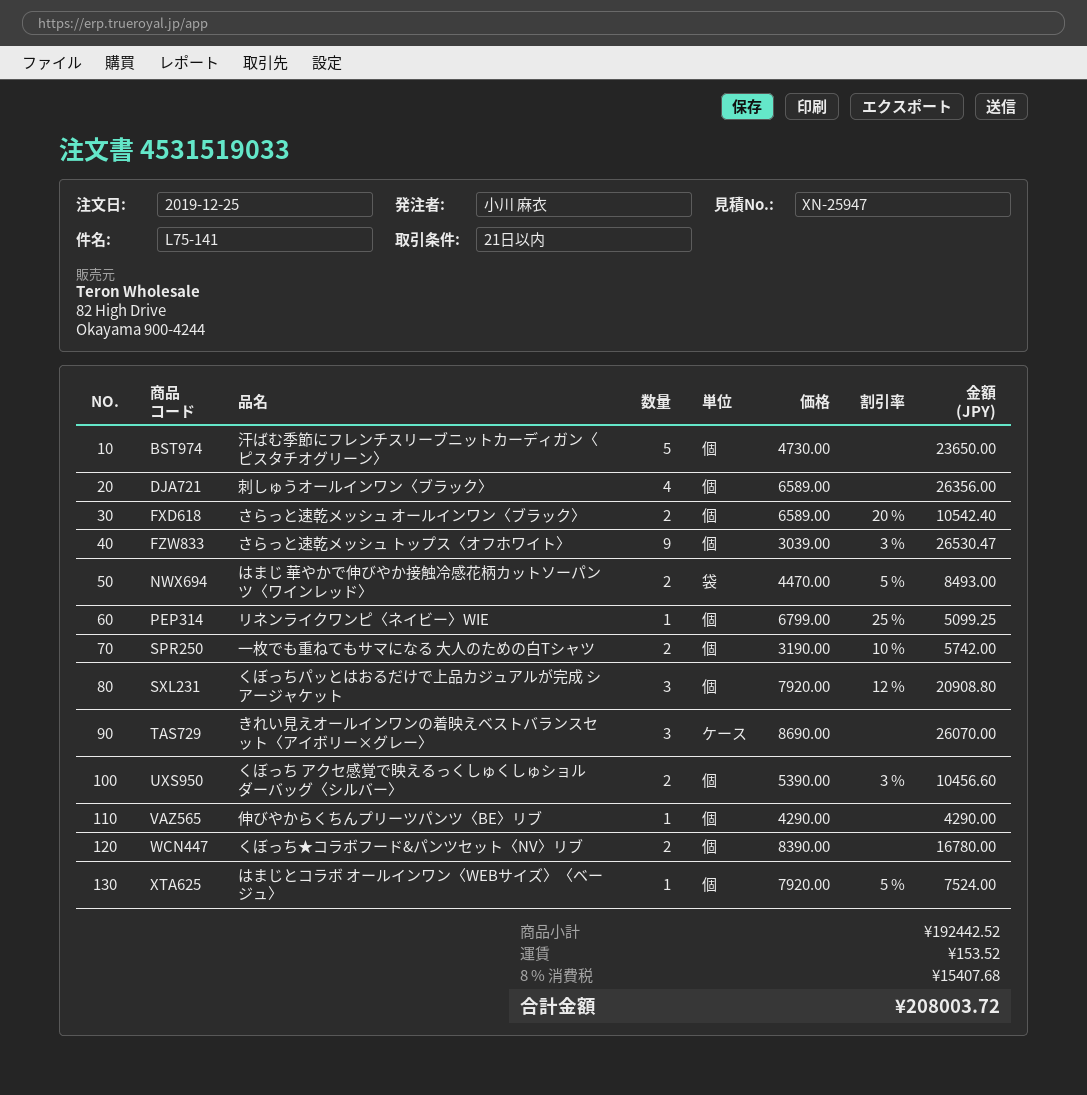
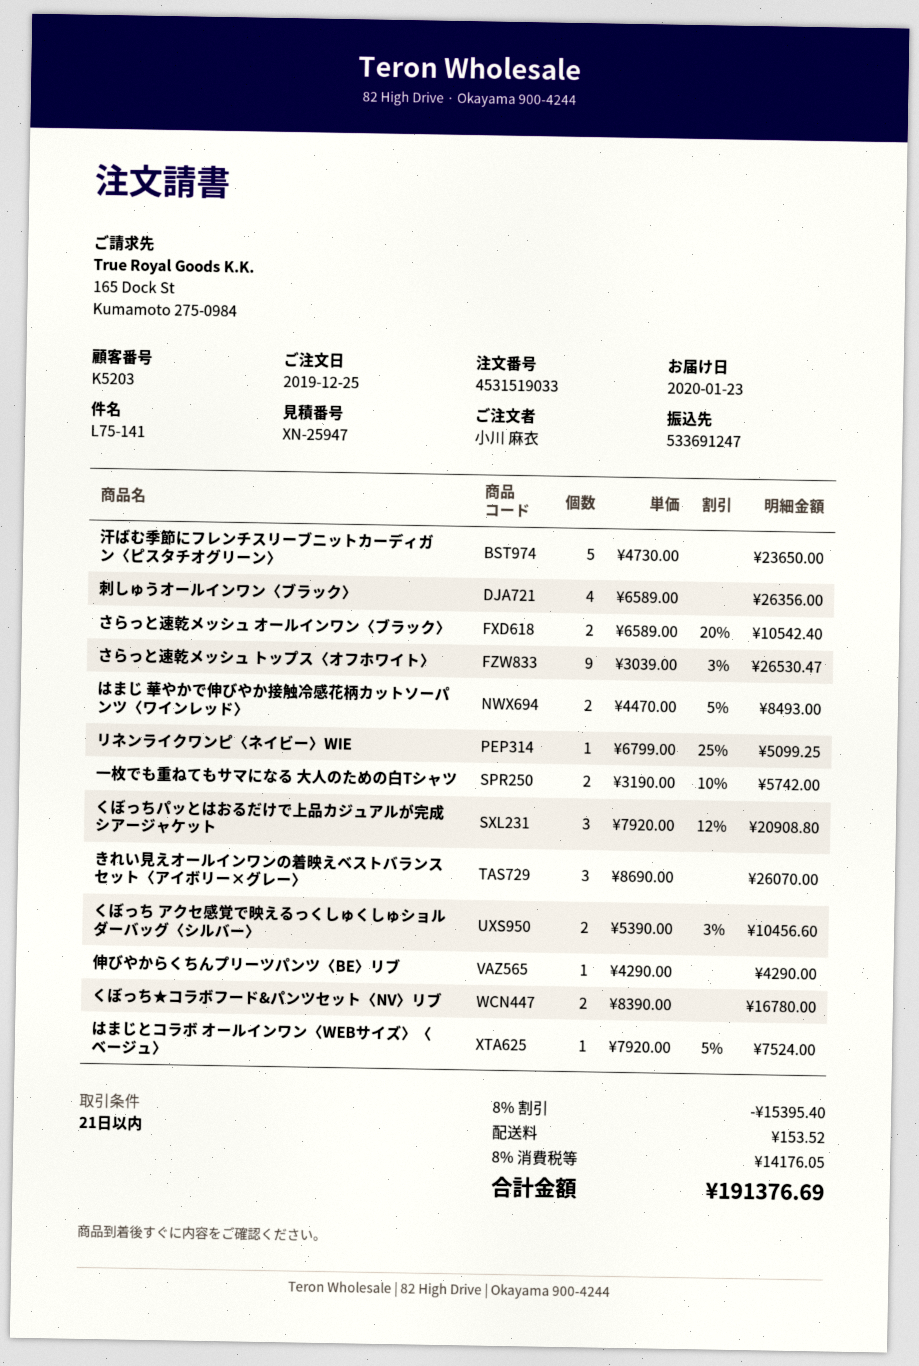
discount: none -> 8% = 15395.40
tax: 8% = 15407.68 -> 8% = 14176.05
total: 208003.72 -> 191376.69

